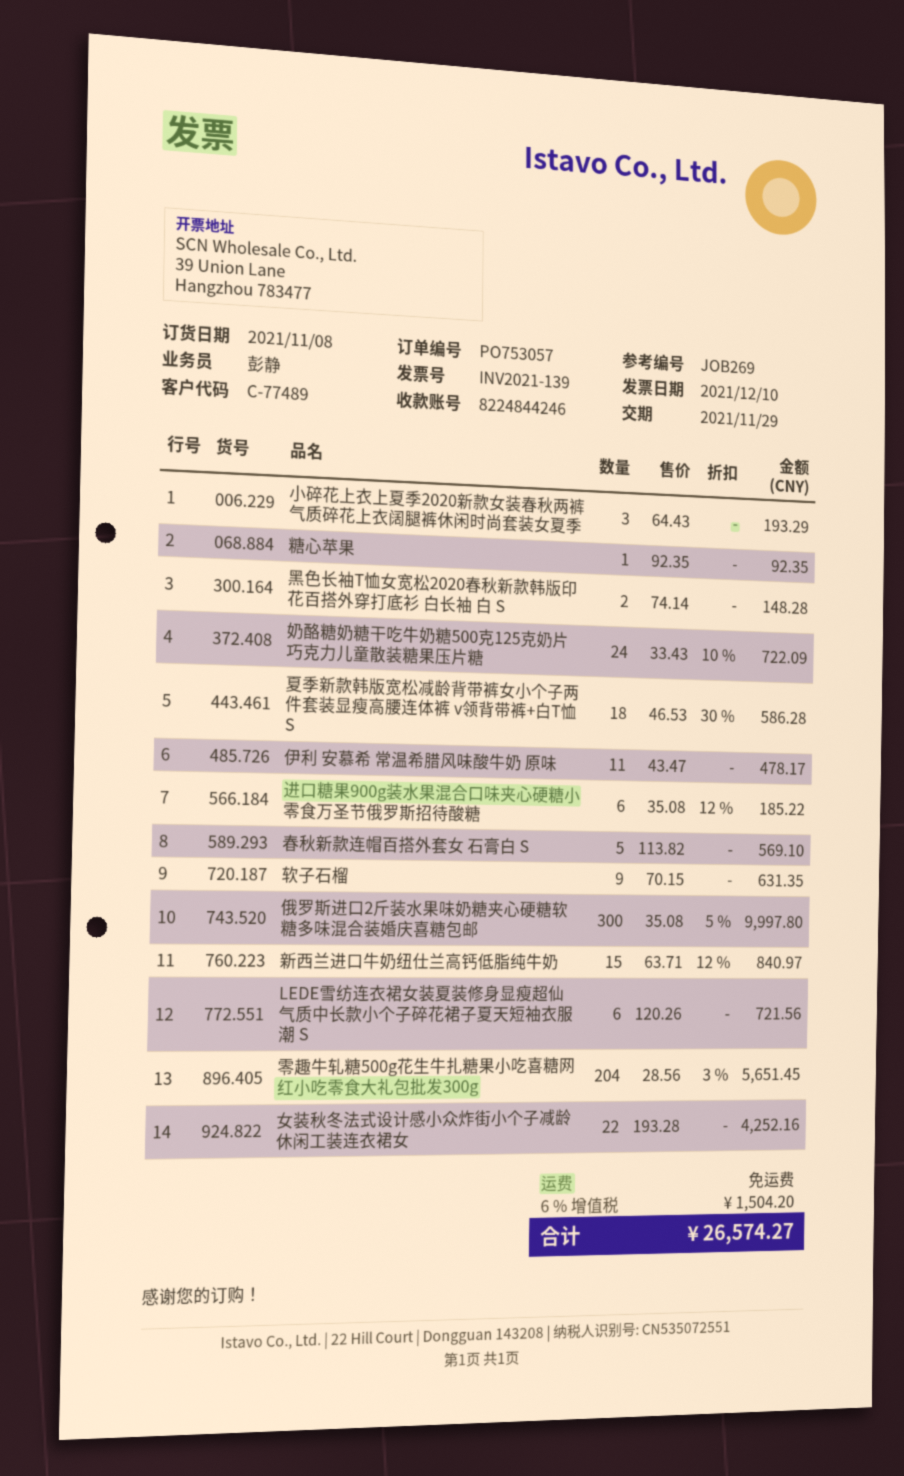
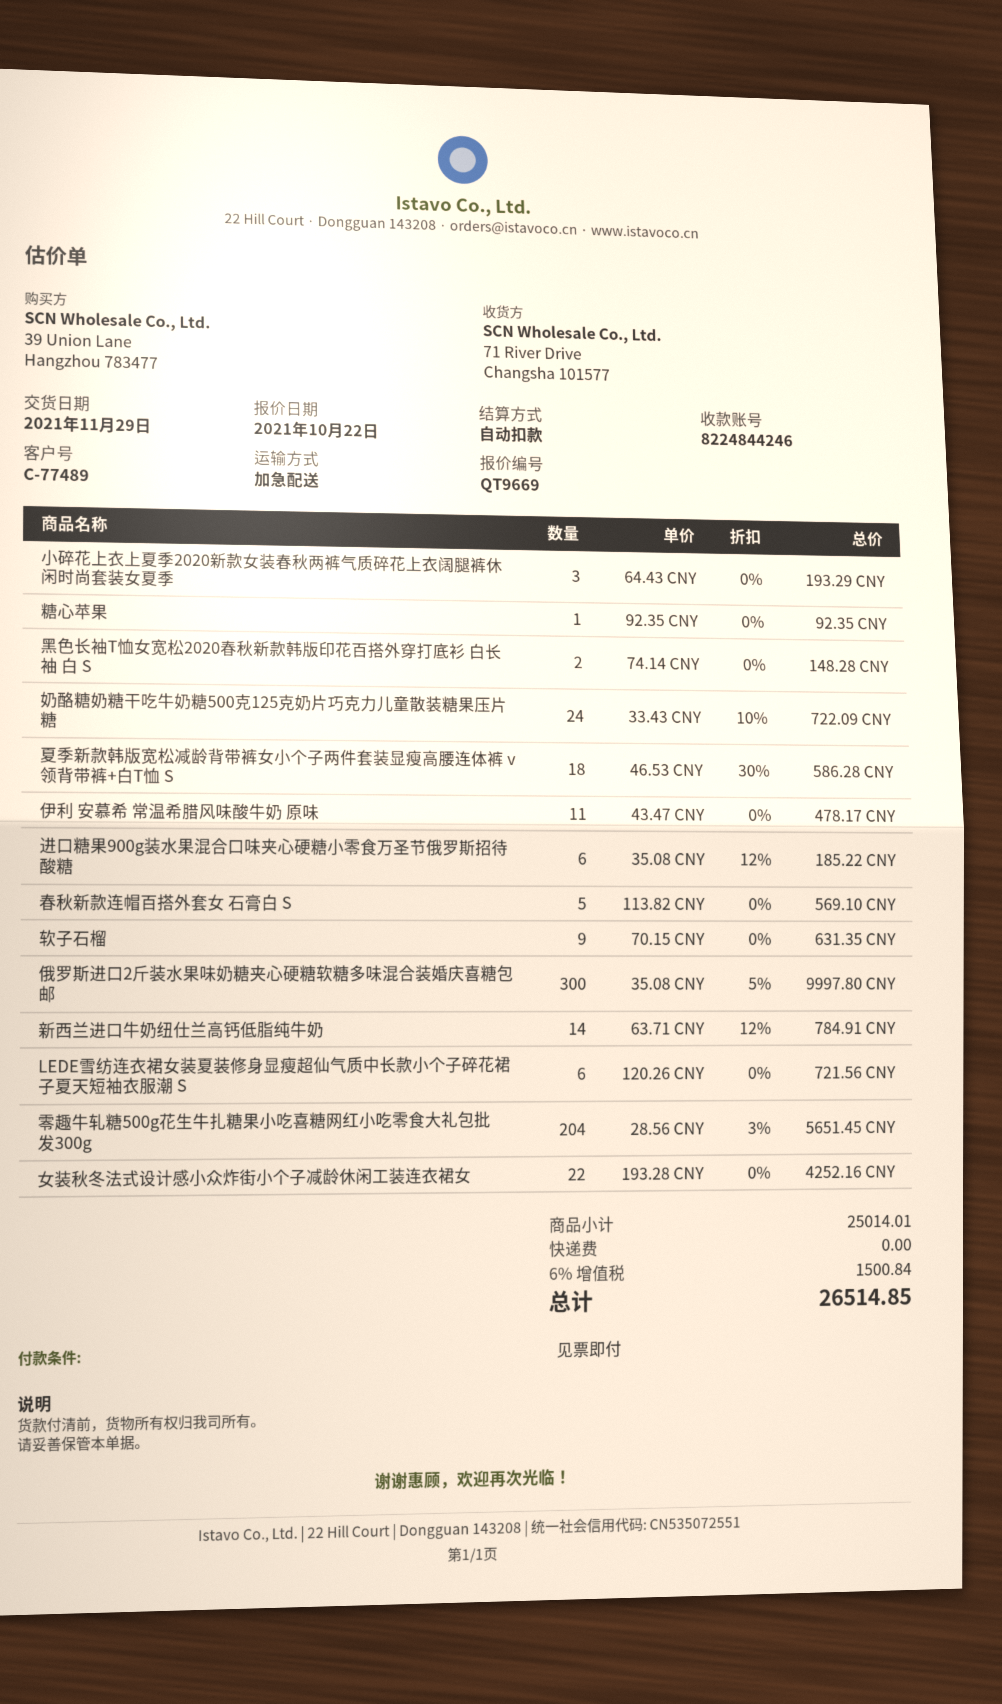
新西兰进口牛奶纽仕兰高钙低脂纯牛奶: 15 x 63.71 - 12% = 840.97 -> 14 x 63.71 - 12% = 784.91
tax: 6% = 1504.20 -> 6% = 1500.84
total: 26574.27 -> 26514.85

